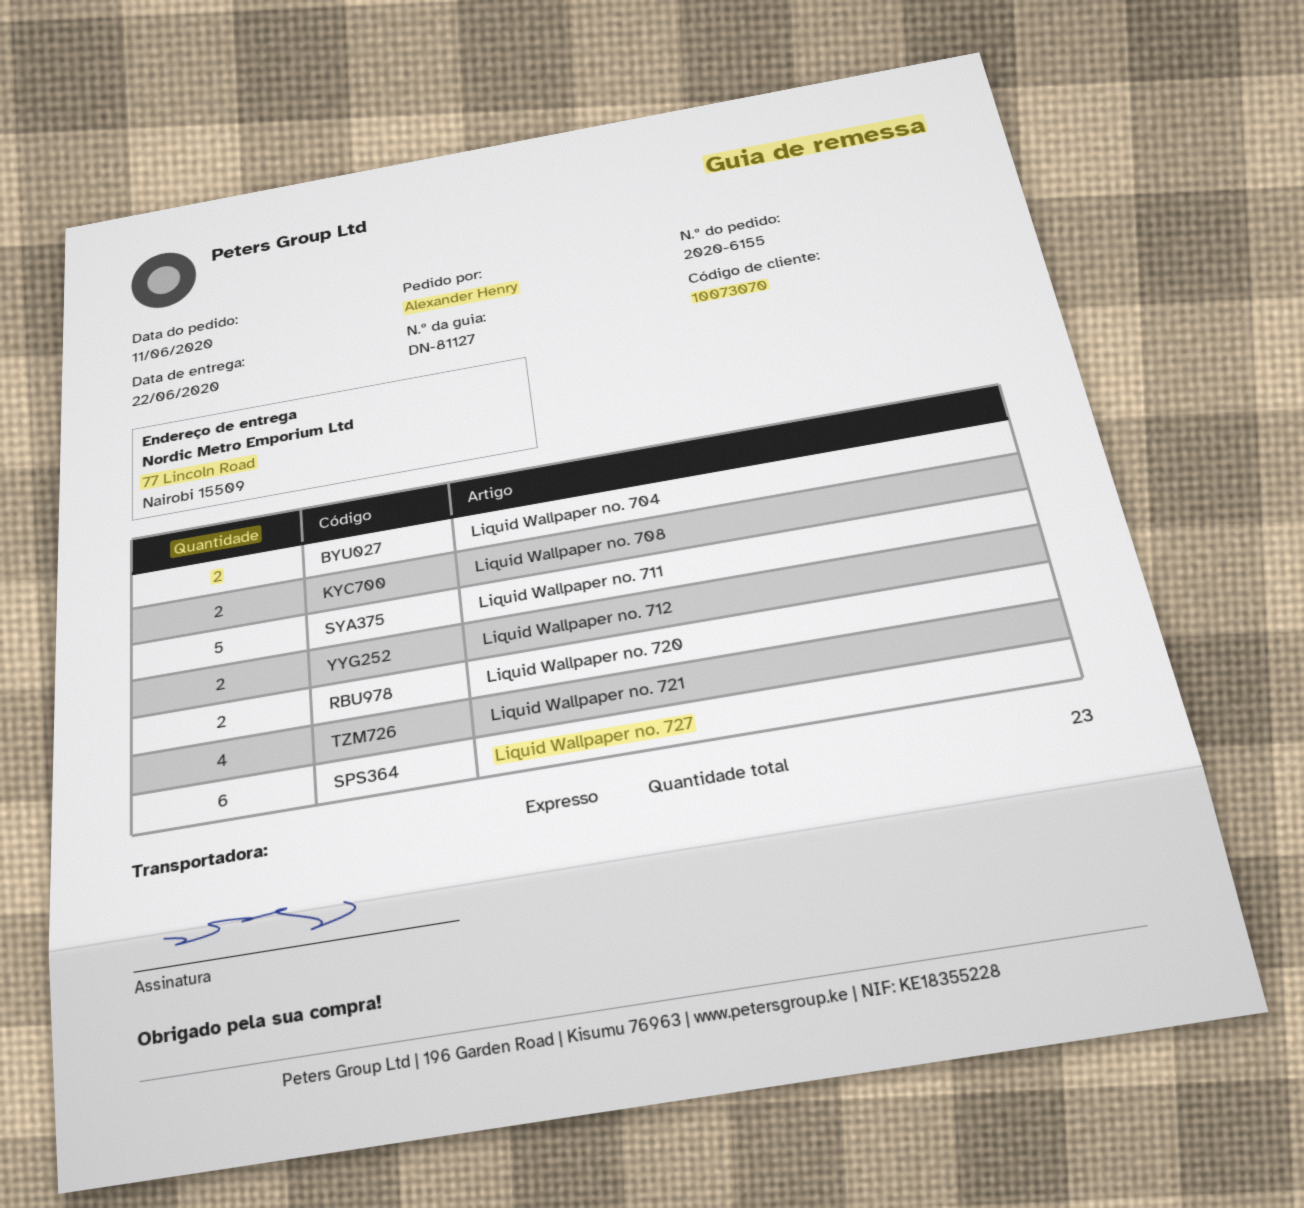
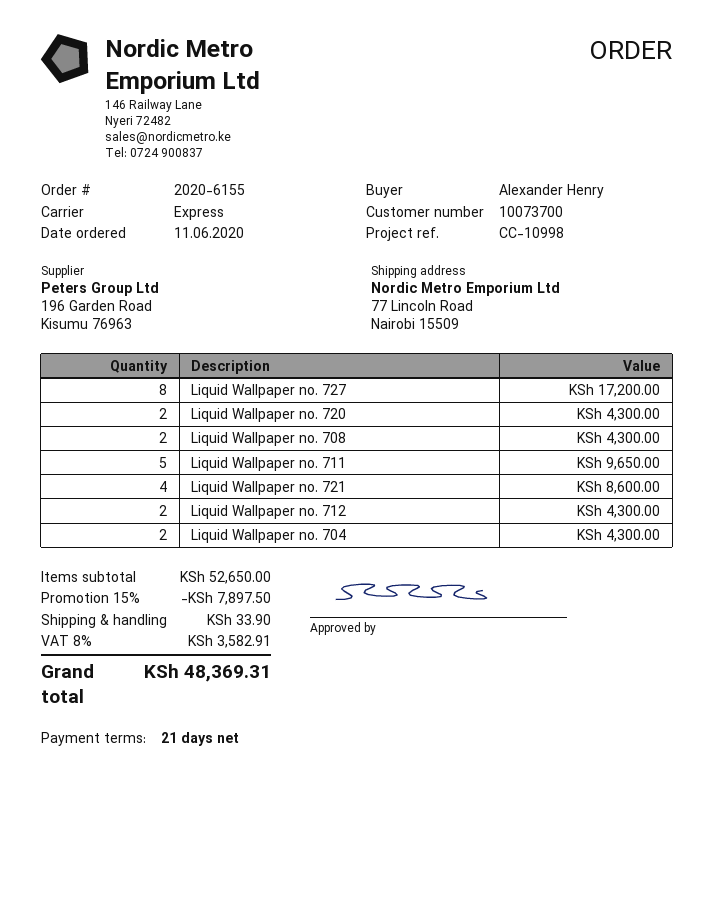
customer number: 10073070 -> 10073700
Liquid Wallpaper no. 727: 6 -> 8

